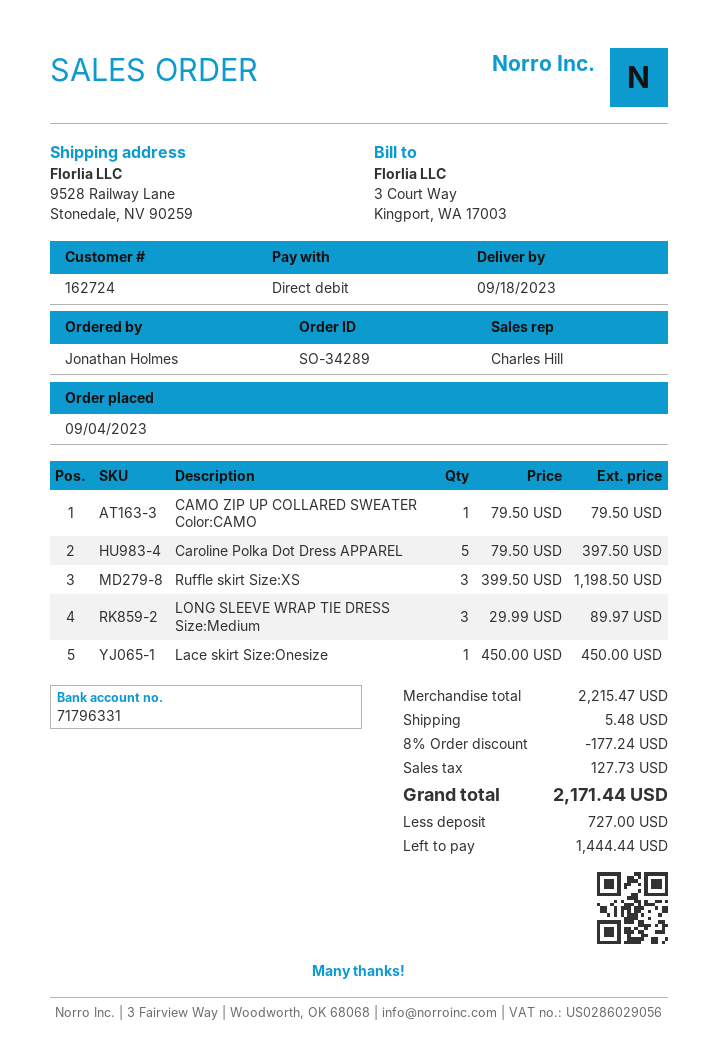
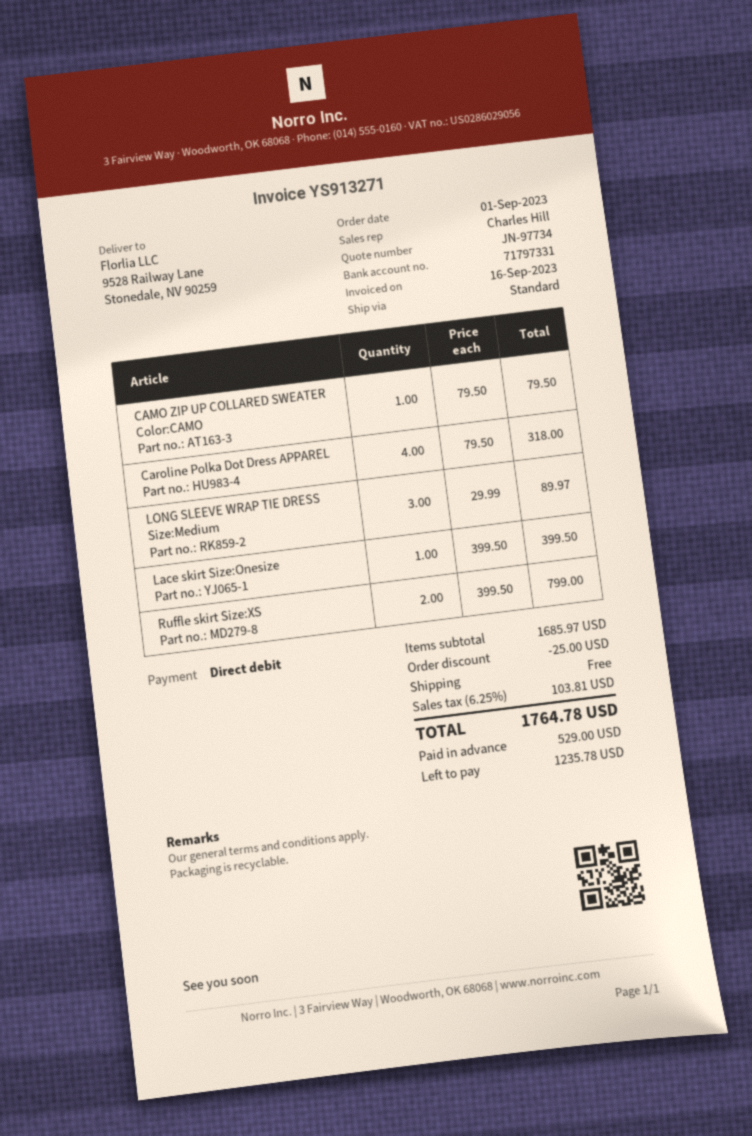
order date: 2023-09-04 -> 2023-09-01
bank account: 71796331 -> 71797331
Caroline Polka Dot Dress APPAREL: 5 x 79.50 = 397.50 -> 4 x 79.50 = 318.00
Ruffle skirt Size:XS: 3 x 399.50 = 1198.50 -> 2 x 399.50 = 799.00
Lace skirt Size:Onesize: 1 x 450.00 = 450.00 -> 1 x 399.50 = 399.50
subtotal: 2215.47 -> 1685.97
discount: 177.24 -> 25.00
shipping: 5.48 -> 0.00
tax: 127.73 -> 103.81
total: 2171.44 -> 1764.78
deposit: 727.00 -> 529.00
balance: 1444.44 -> 1235.78

